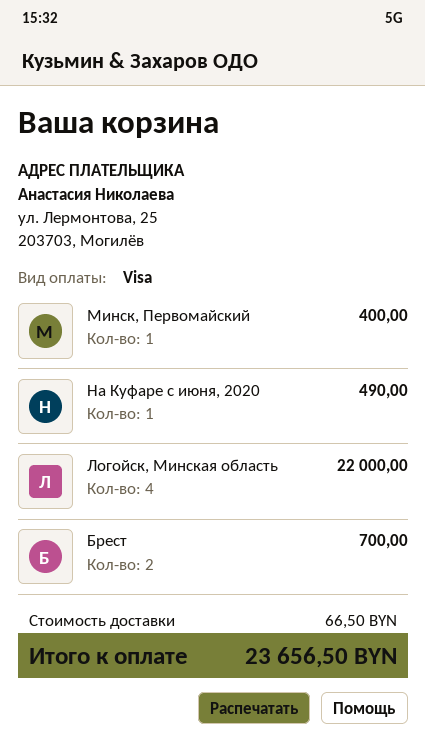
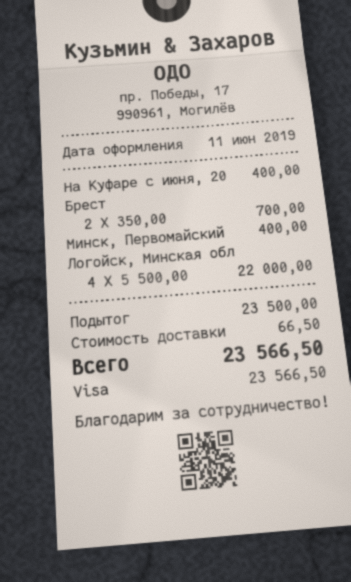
На Куфаре с июня, 2020: 1 for 490.00 -> 1 for 400.00
total: 23656.50 -> 23566.50

